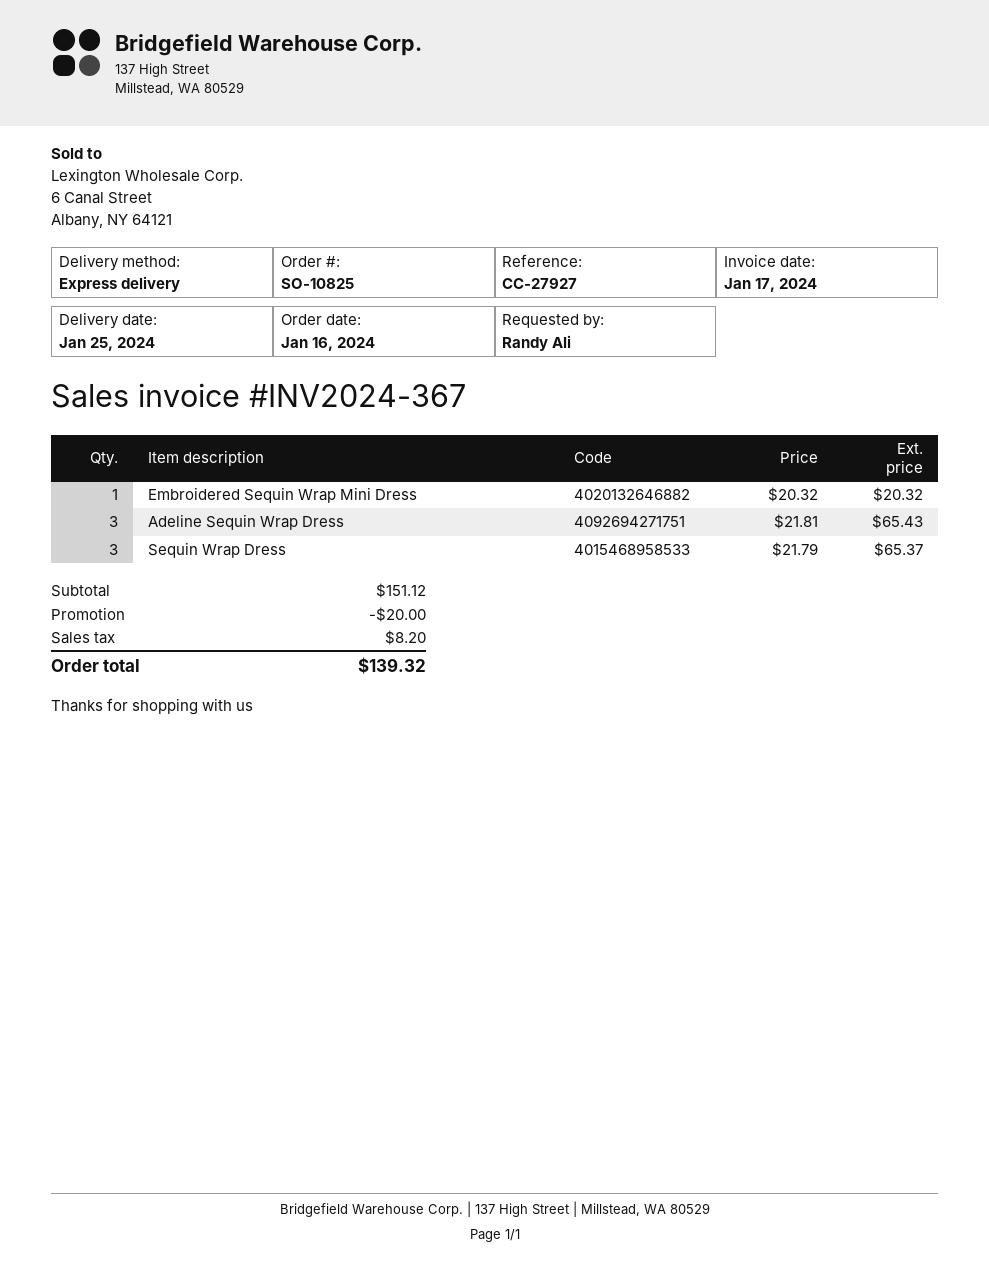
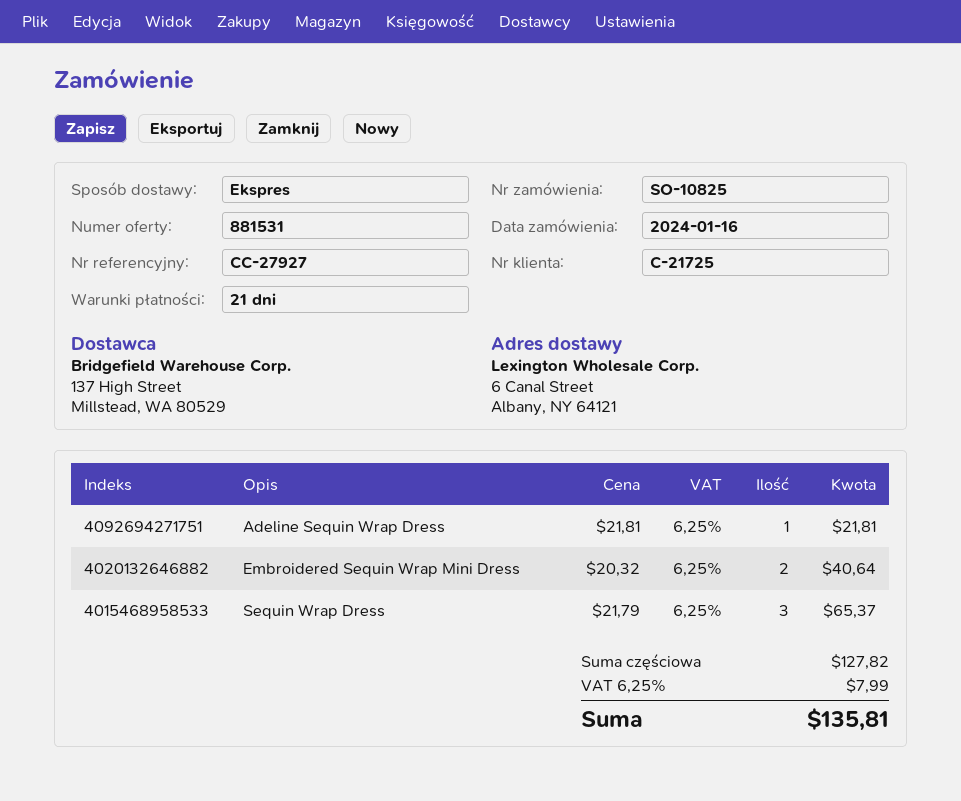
Embroidered Sequin Wrap Mini Dress: 1 x 20.32 = 20.32 -> 2 x 20.32 = 40.64
Adeline Sequin Wrap Dress: 3 x 21.81 = 65.43 -> 1 x 21.81 = 21.81
subtotal: 151.12 -> 127.82
discount: 20.00 -> none
tax: 8.20 -> 7.99
total: 139.32 -> 135.81

